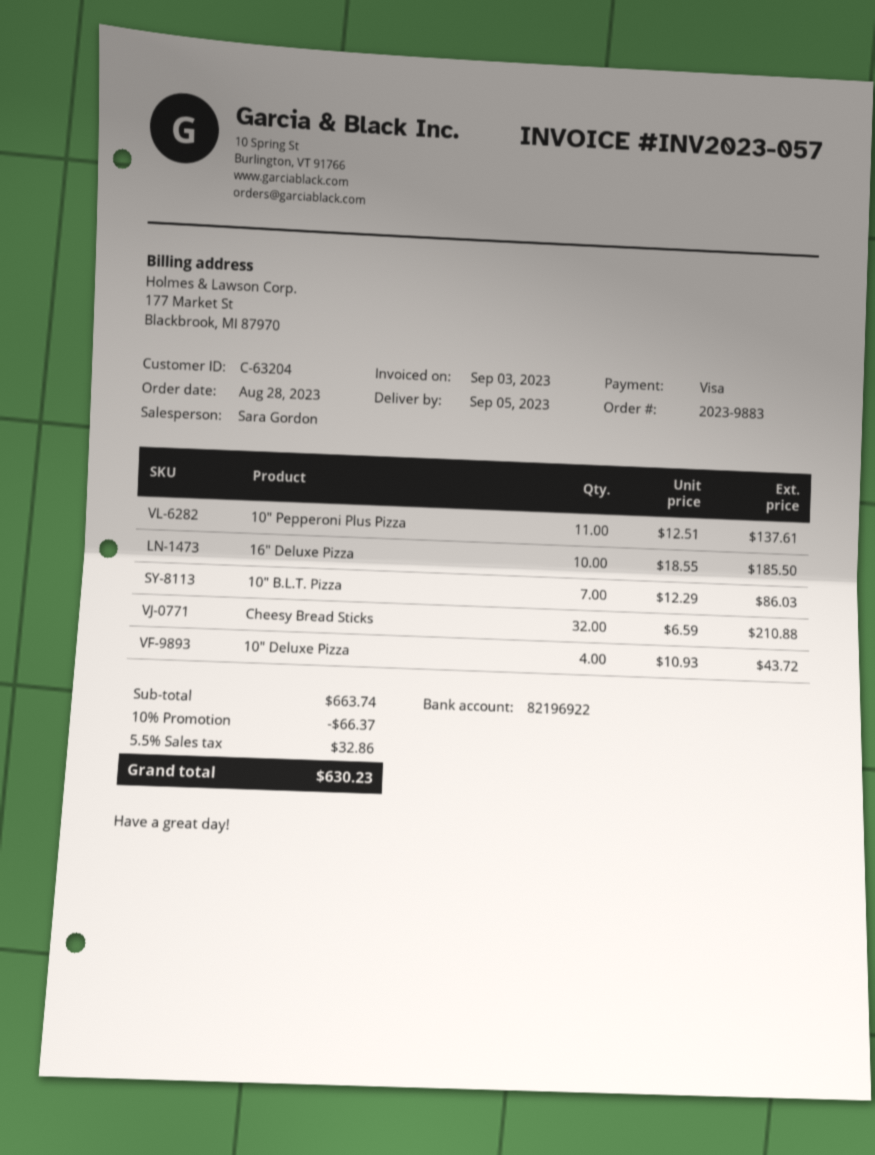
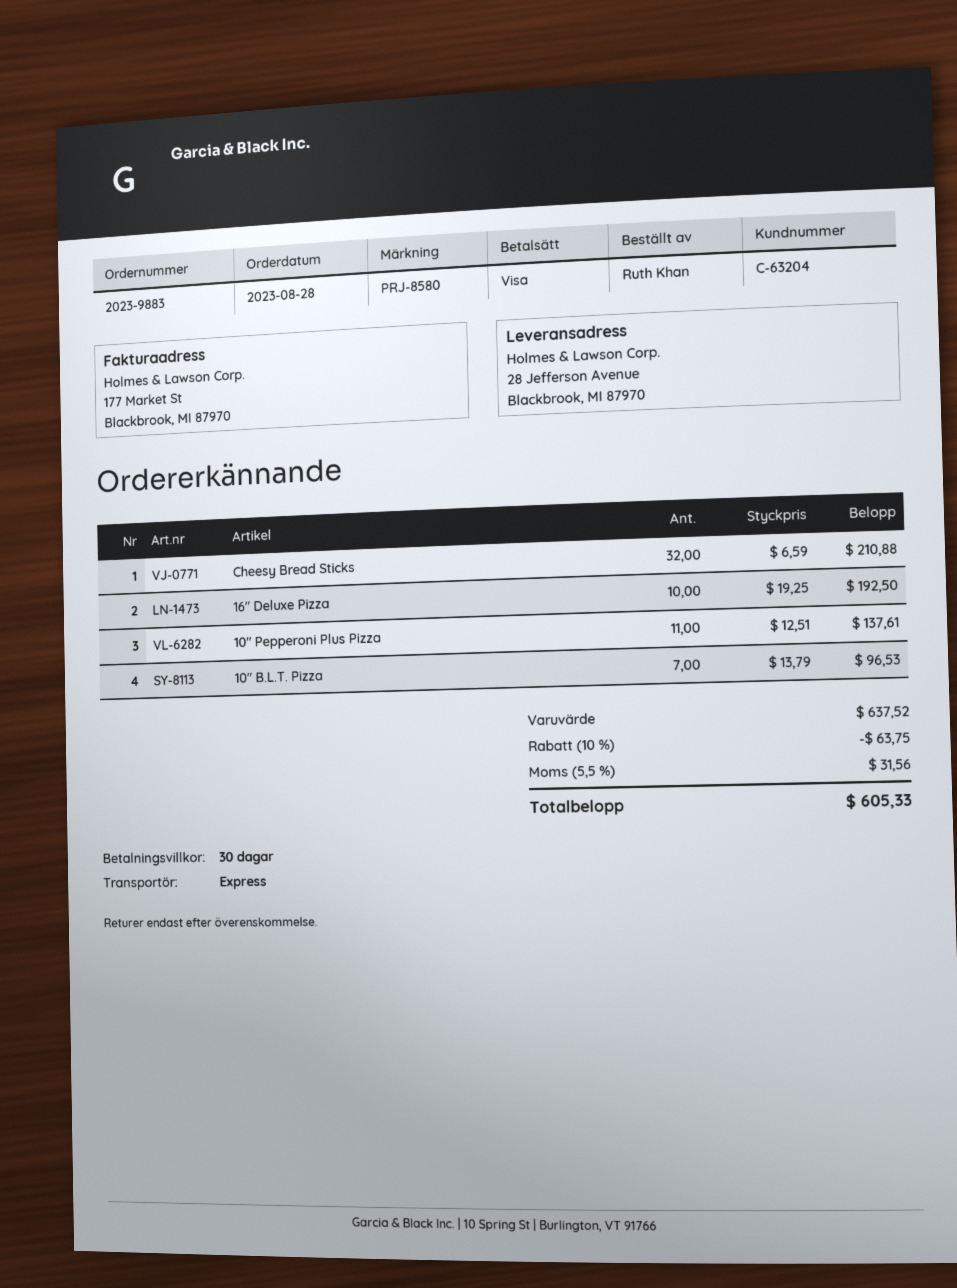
16" Deluxe Pizza: 10 x 18.55 = 185.50 -> 10 x 19.25 = 192.50
10" B.L.T. Pizza: 7 x 12.29 = 86.03 -> 7 x 13.79 = 96.53
10" Deluxe Pizza: 4 x 10.93 = 43.72 -> none
subtotal: 663.74 -> 637.52
discount: 10% = 66.37 -> 10% = 63.75
tax: 5.5% = 32.86 -> 5.5% = 31.56
total: 630.23 -> 605.33

